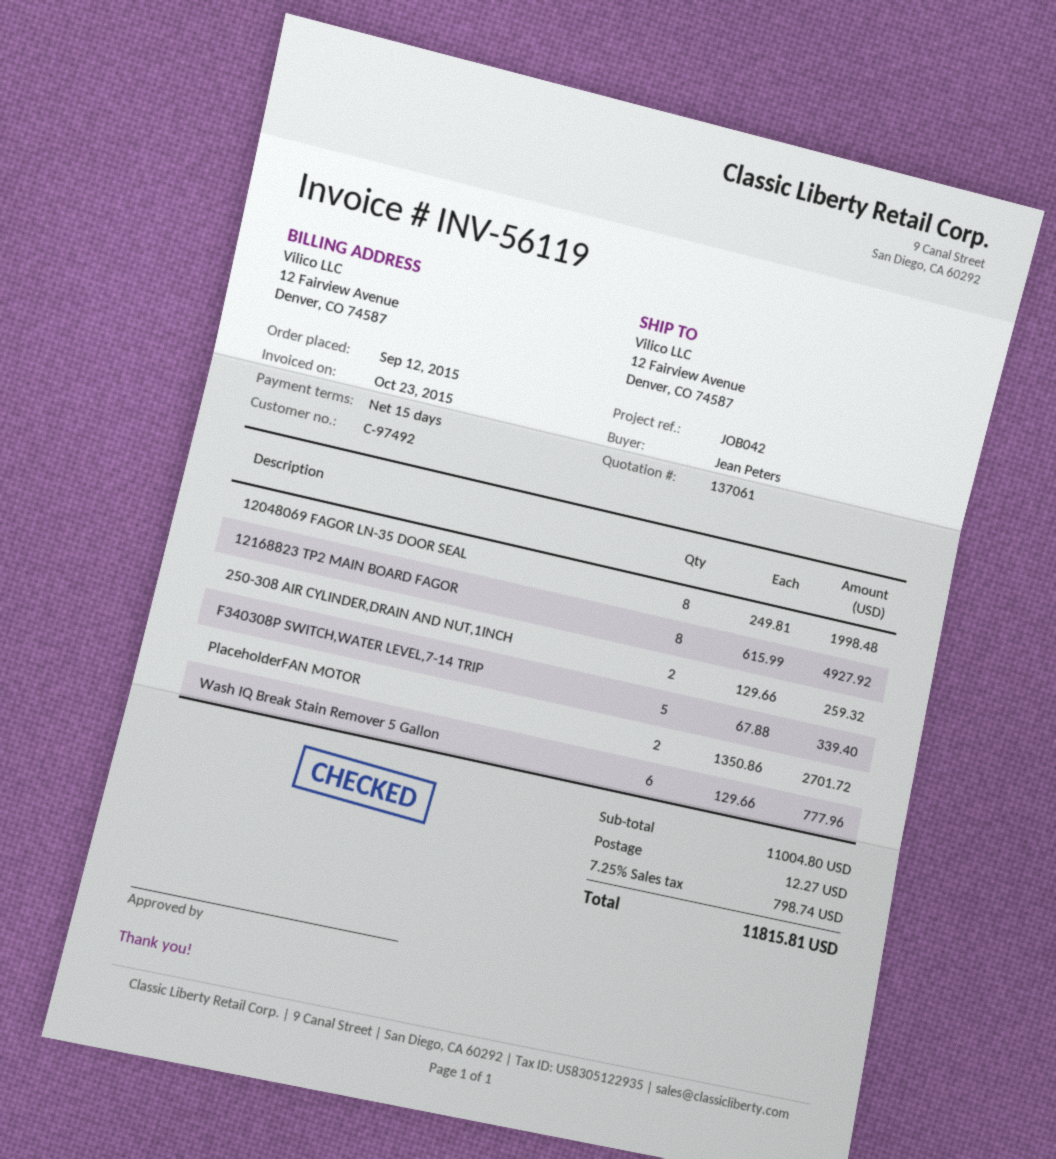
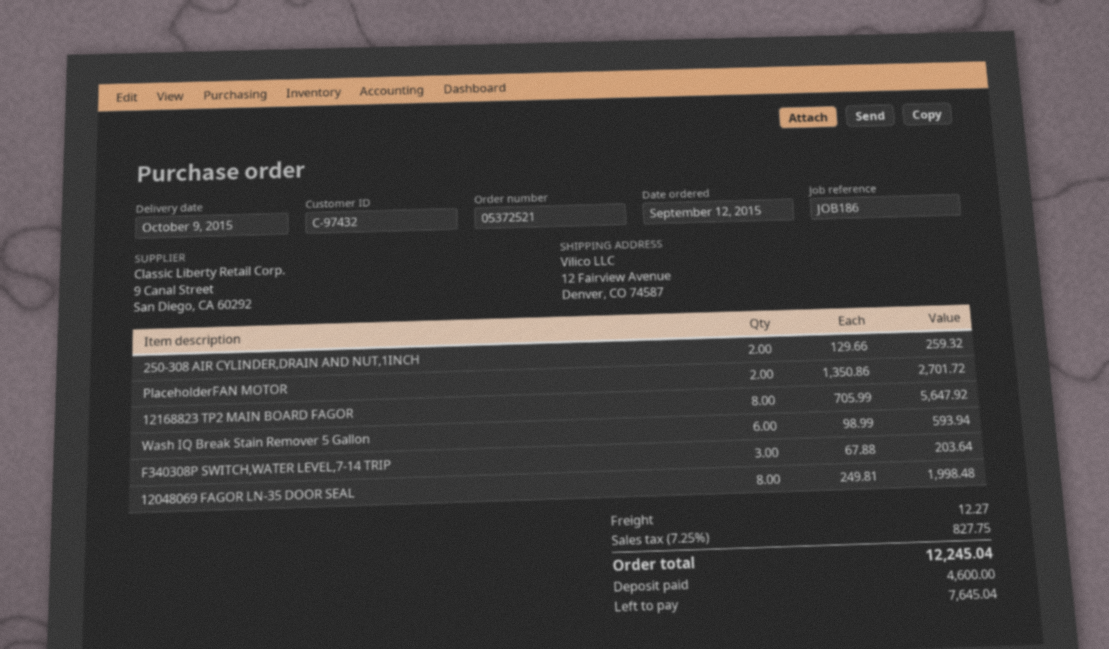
customer number: C-97492 -> C-97432
reference: JOB042 -> JOB186
12168823 TP2 MAIN BOARD FAGOR: 8 x 615.99 = 4927.92 -> 8 x 705.99 = 5647.92
F340308P SWITCH,WATER LEVEL,7-14 TRIP: 5 x 67.88 = 339.40 -> 3 x 67.88 = 203.64
Wash IQ Break Stain Remover 5 Gallon: 6 x 129.66 = 777.96 -> 6 x 98.99 = 593.94
tax: 7.25% = 798.74 -> 7.25% = 827.75
total: 11815.81 -> 12245.04

